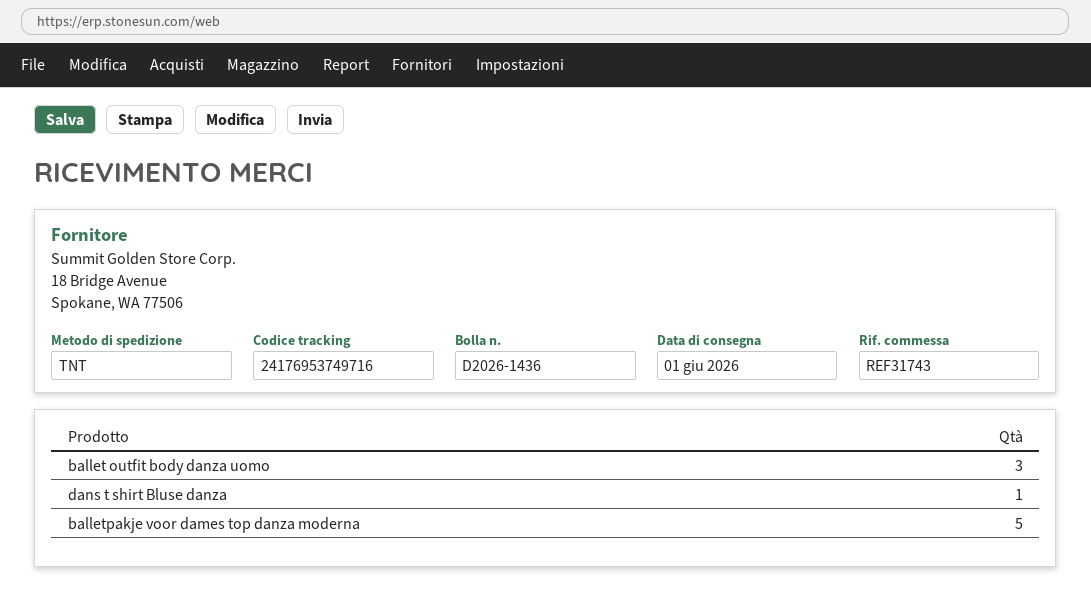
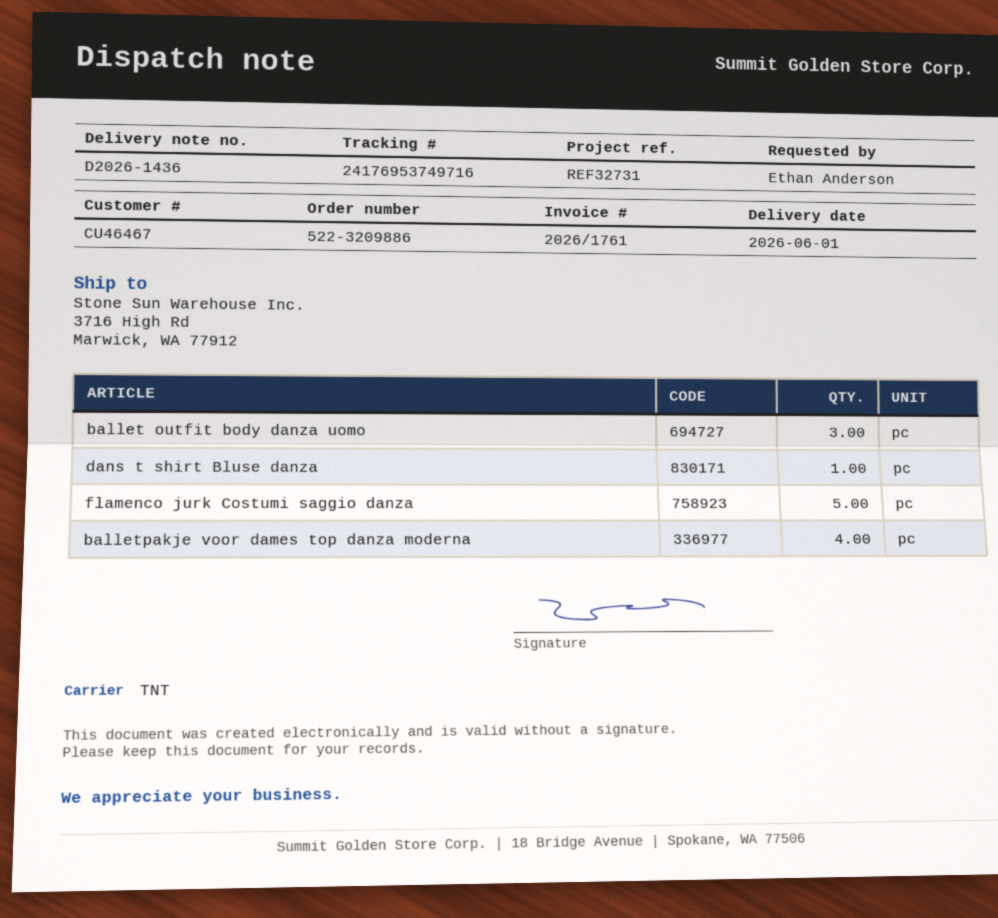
reference: REF31743 -> REF32731
balletpakje voor dames top danza moderna: 5 -> 4
flamenco jurk Costumi saggio danza: none -> 5

